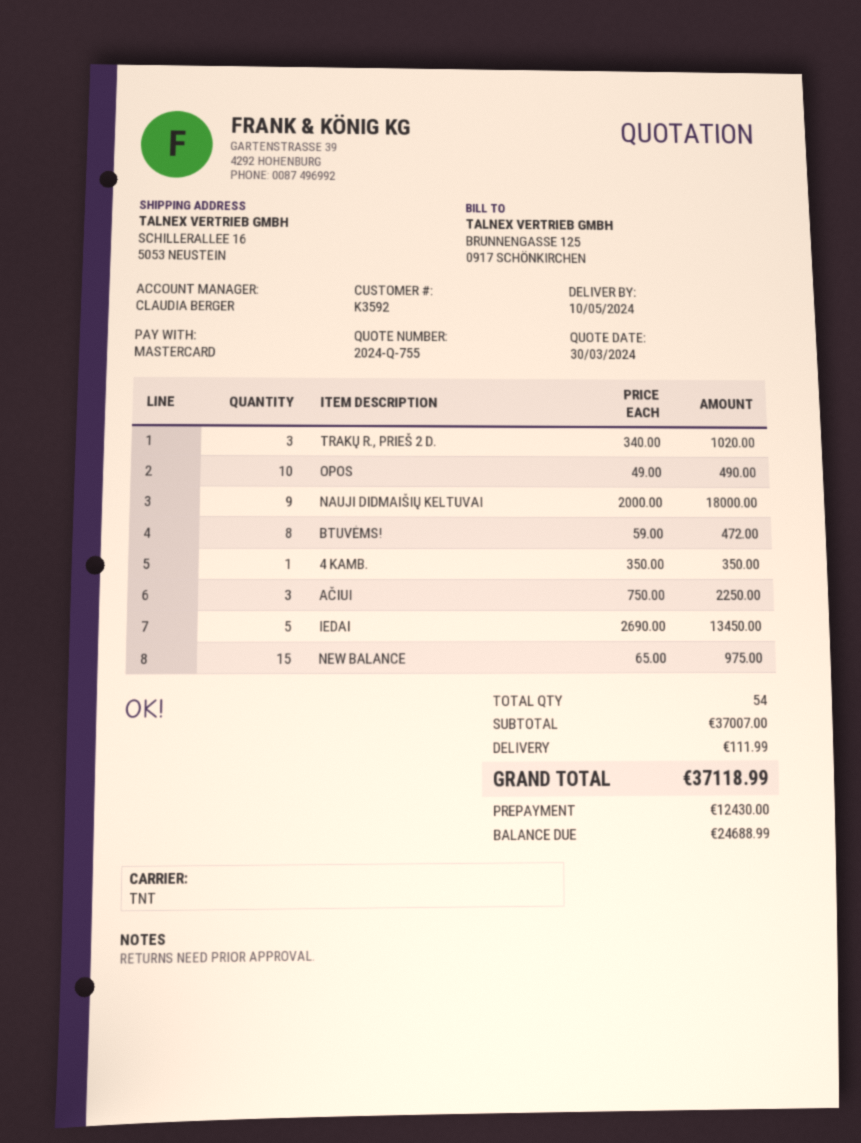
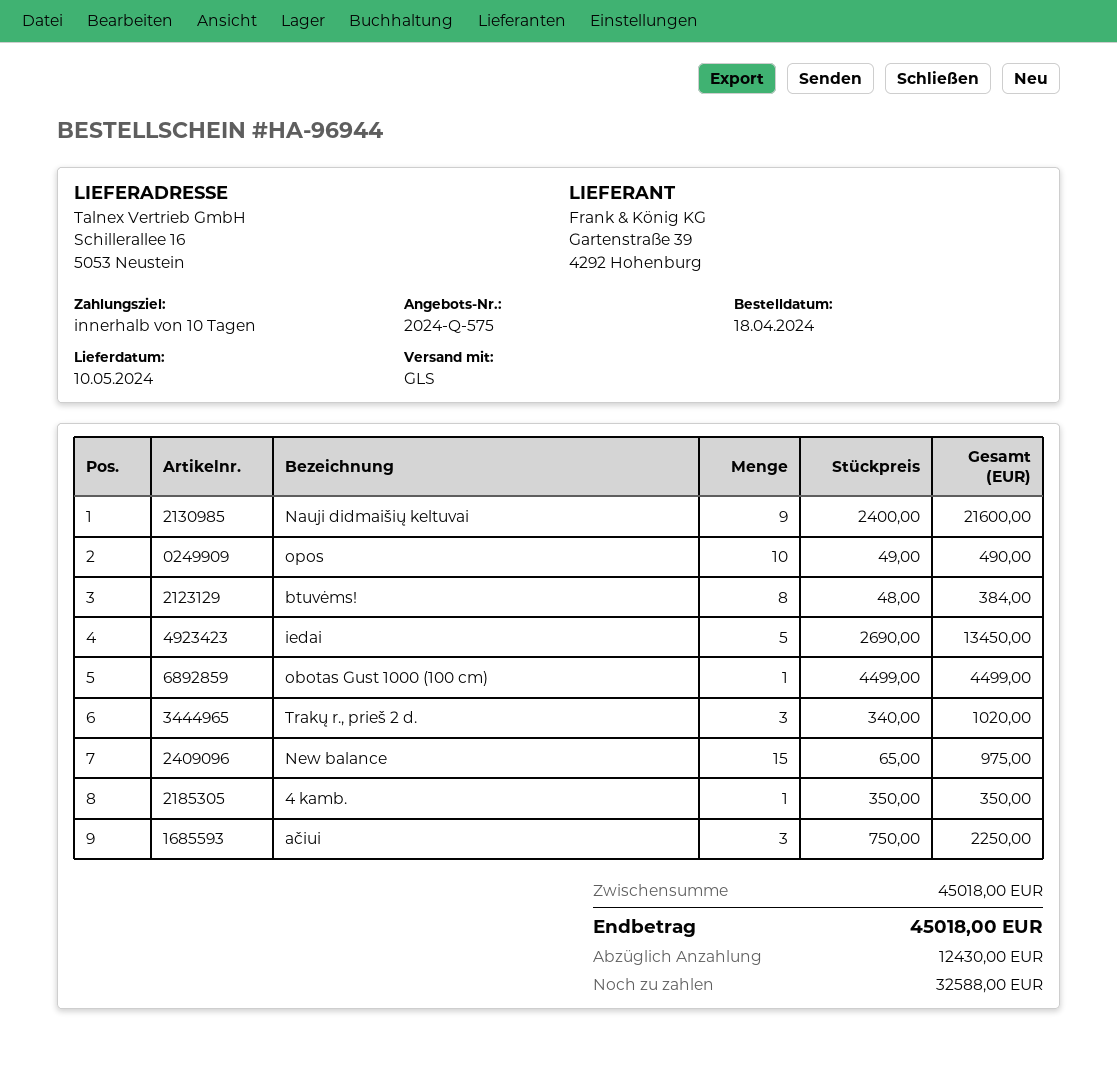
quote number: 2024-Q-755 -> 2024-Q-575
shipping method: TNT -> GLS
NAUJI DIDMAIŠIŲ KELTUVAI: 9 x 2000.00 = 18000.00 -> 9 x 2400.00 = 21600.00
BTUVĖMS!: 8 x 59.00 = 472.00 -> 8 x 48.00 = 384.00
obotas Gust 1000 (100 cm): none -> 1 x 4499.00 = 4499.00
subtotal: 37007.00 -> 45018.00
shipping: 111.99 -> none
total: 37118.99 -> 45018.00
balance: 24688.99 -> 32588.00

